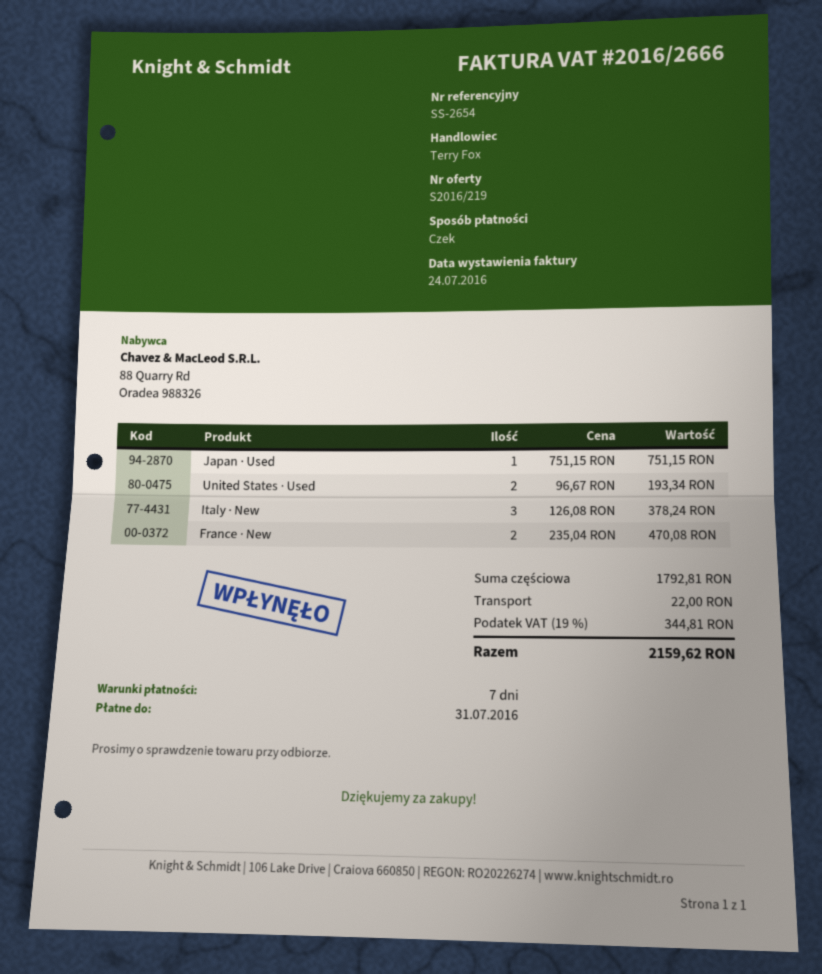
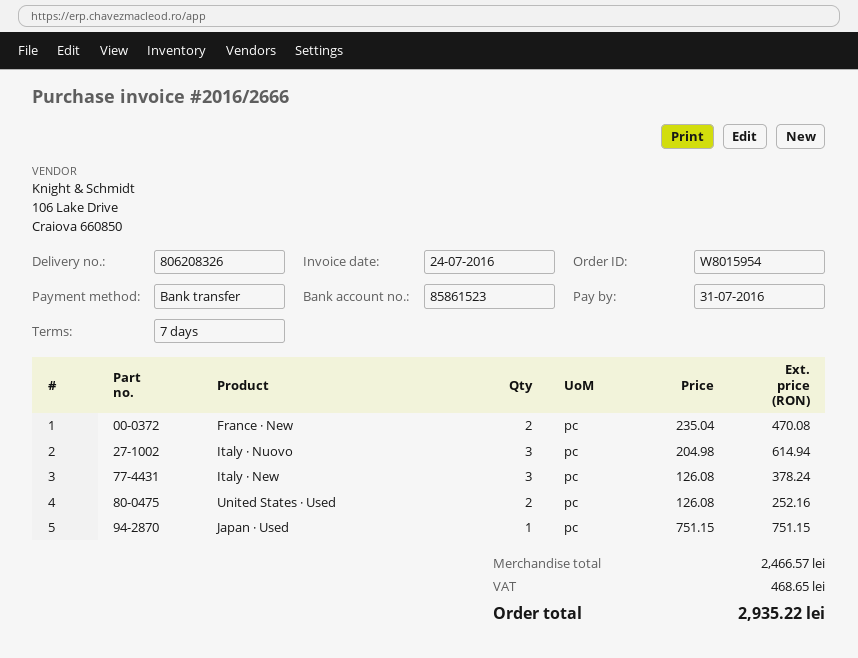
payment method: cheque -> bank transfer
United States · Used: 2 x 96.67 = 193.34 -> 2 x 126.08 = 252.16
Italy · Nuovo: none -> 3 x 204.98 = 614.94
subtotal: 1792.81 -> 2466.57
shipping: 22.00 -> none
tax: 344.81 -> 468.65
total: 2159.62 -> 2935.22

